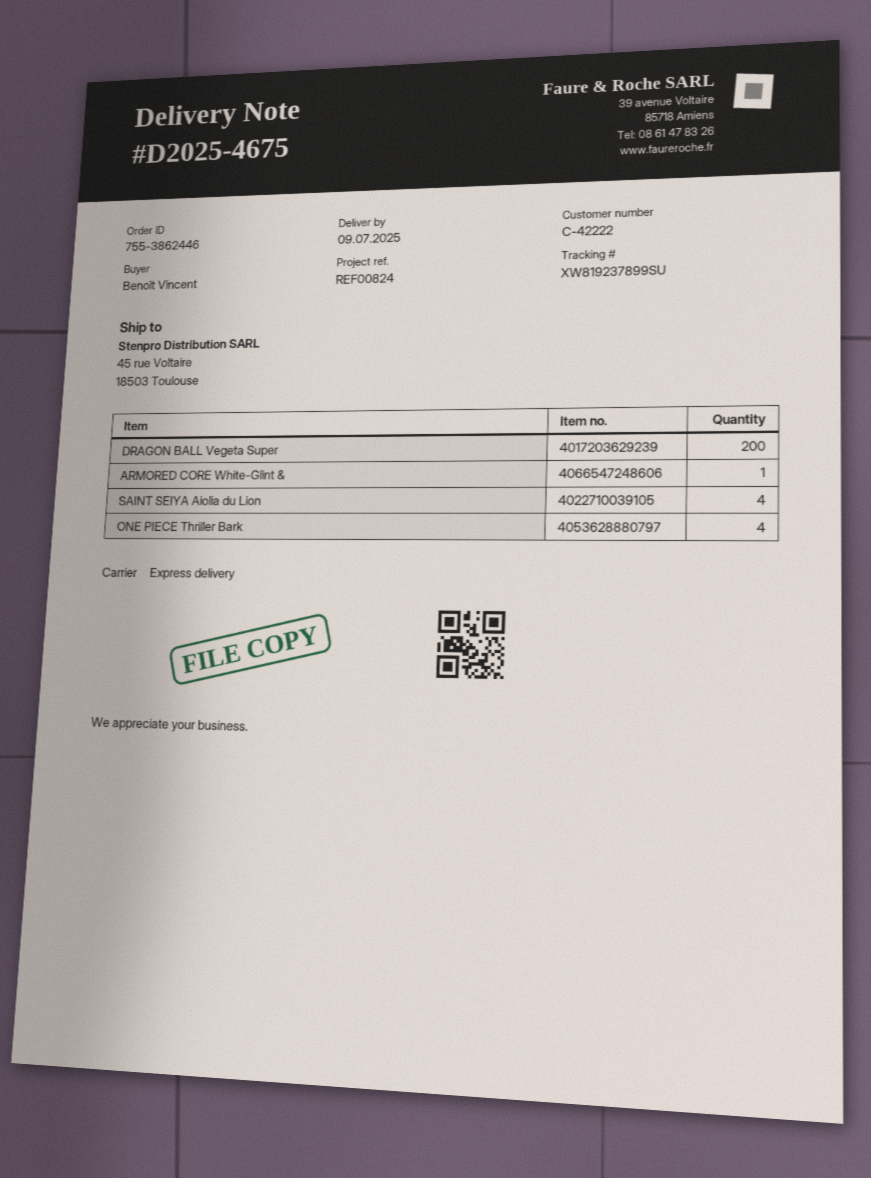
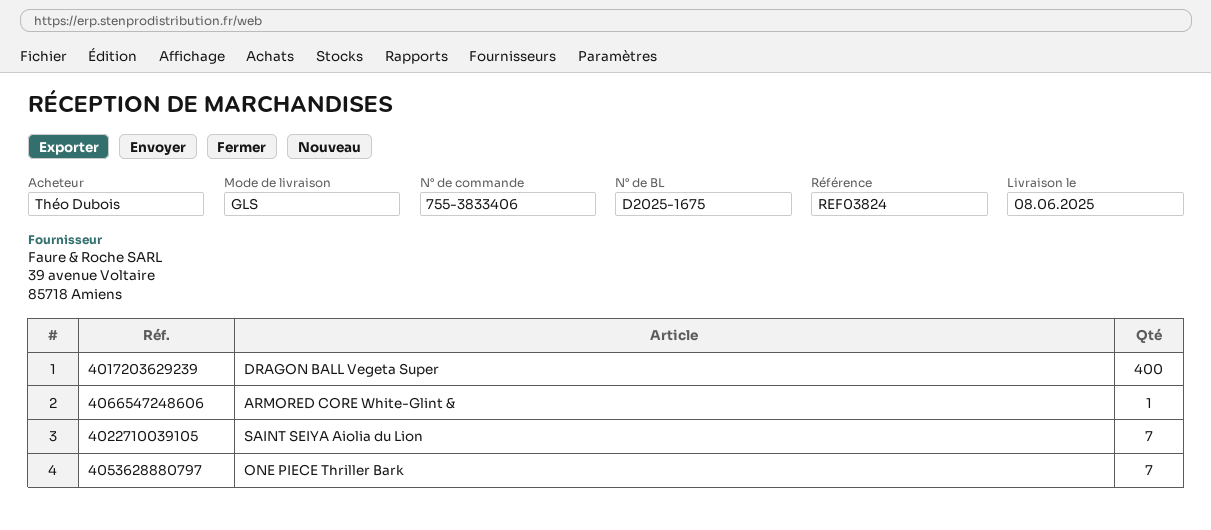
order number: 755-3862446 -> 755-3833406
delivery note number: D2025-4675 -> D2025-1675
delivery date: 2025-07-09 -> 2025-06-08
reference: REF00824 -> REF03824
ordered by: Benoît Vincent -> Théo Dubois
shipping method: express -> GLS
DRAGON BALL Vegeta Super: 200 -> 400
SAINT SEIYA Aiolia du Lion: 4 -> 7
ONE PIECE Thriller Bark: 4 -> 7

